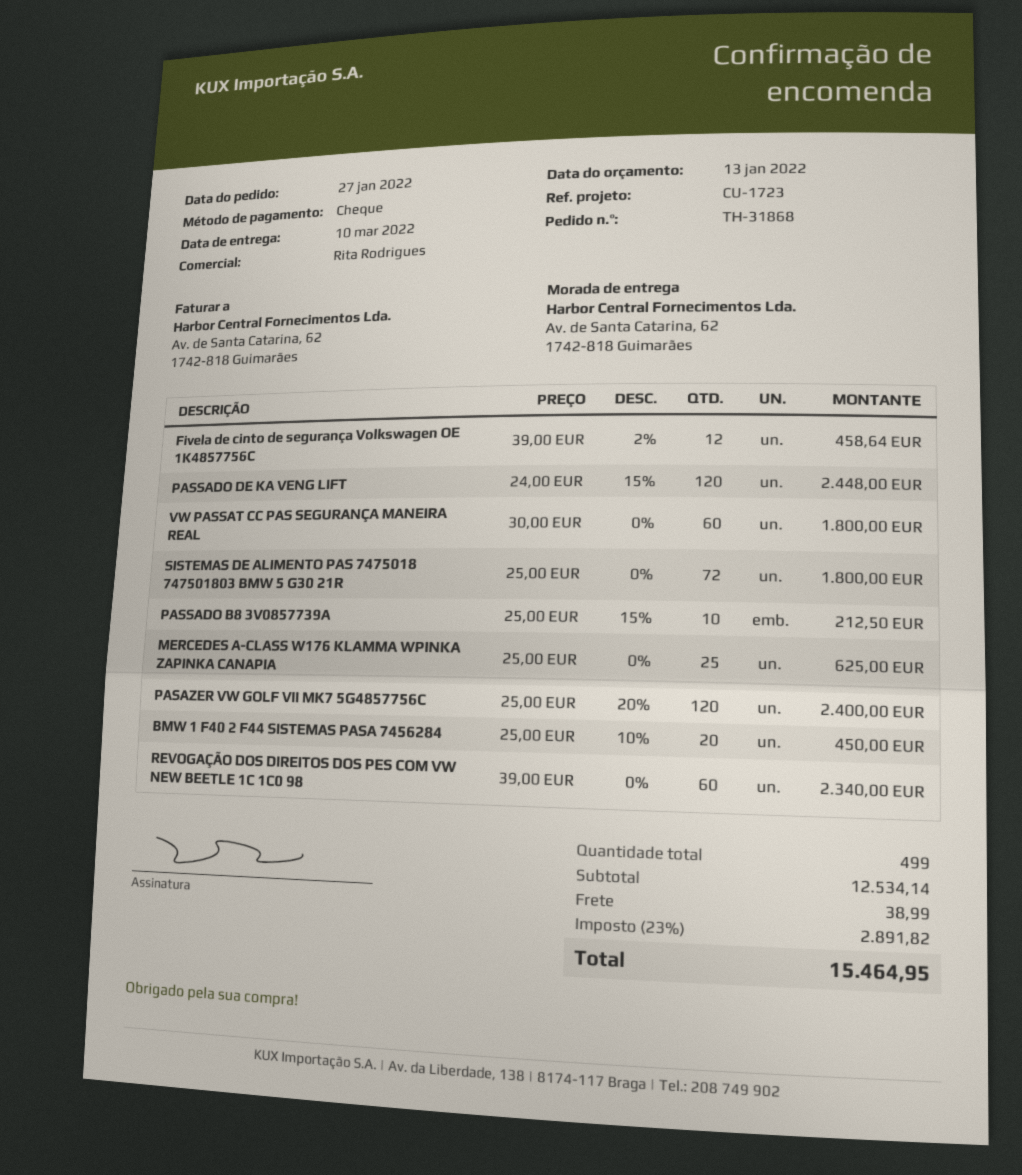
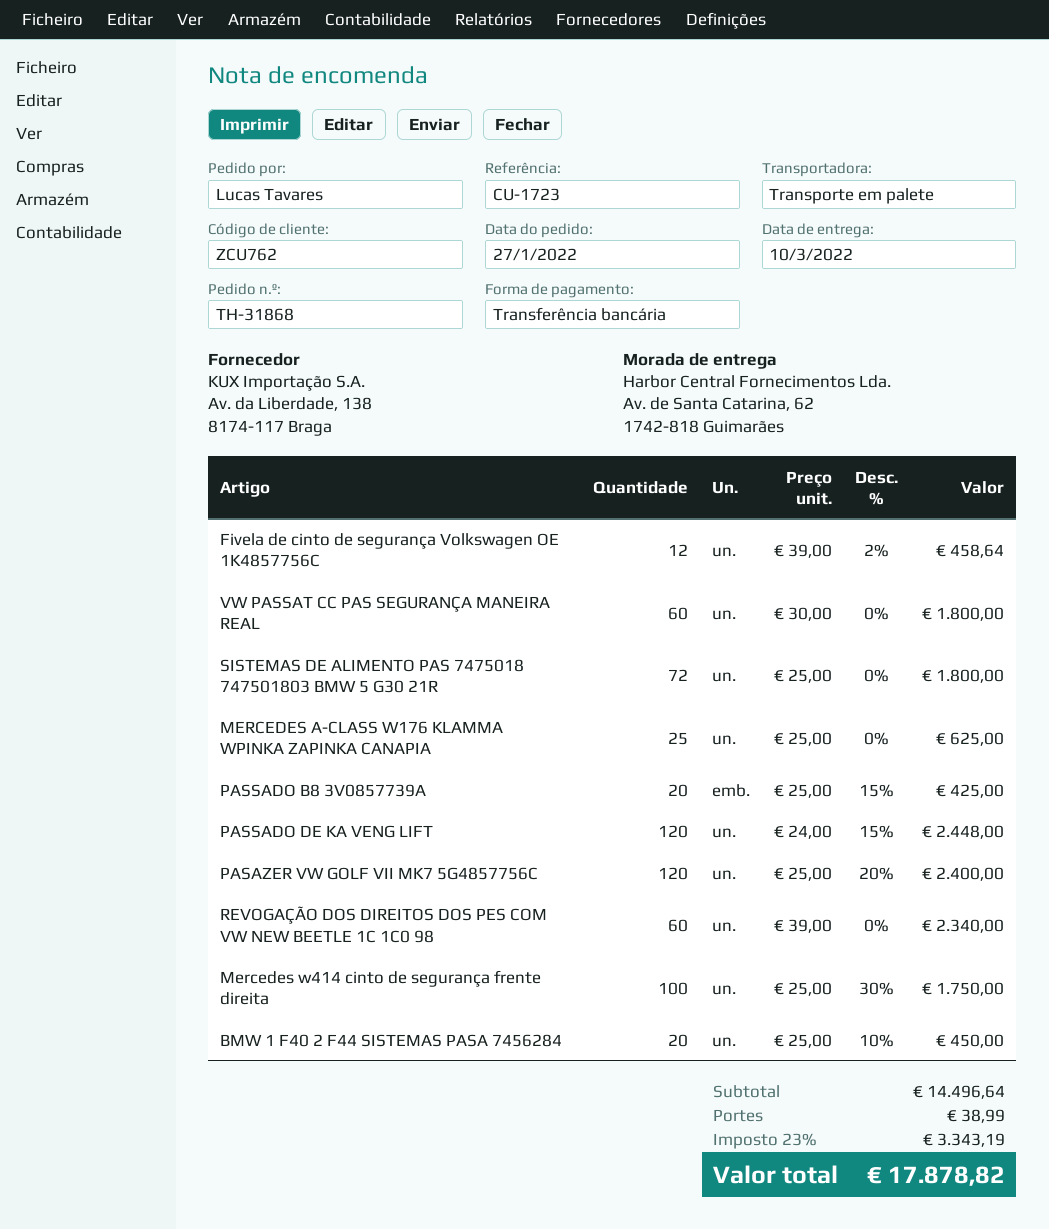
payment method: cheque -> bank transfer
PASSADO B8 3V0857739A: 10 x 25.00 - 15% = 212.50 -> 20 x 25.00 - 15% = 425.00
Mercedes w414 cinto de segurança frente direita: none -> 100 x 25.00 - 30% = 1750.00
subtotal: 12534.14 -> 14496.64
tax: 23% = 2891.82 -> 23% = 3343.19
total: 15464.95 -> 17878.82

